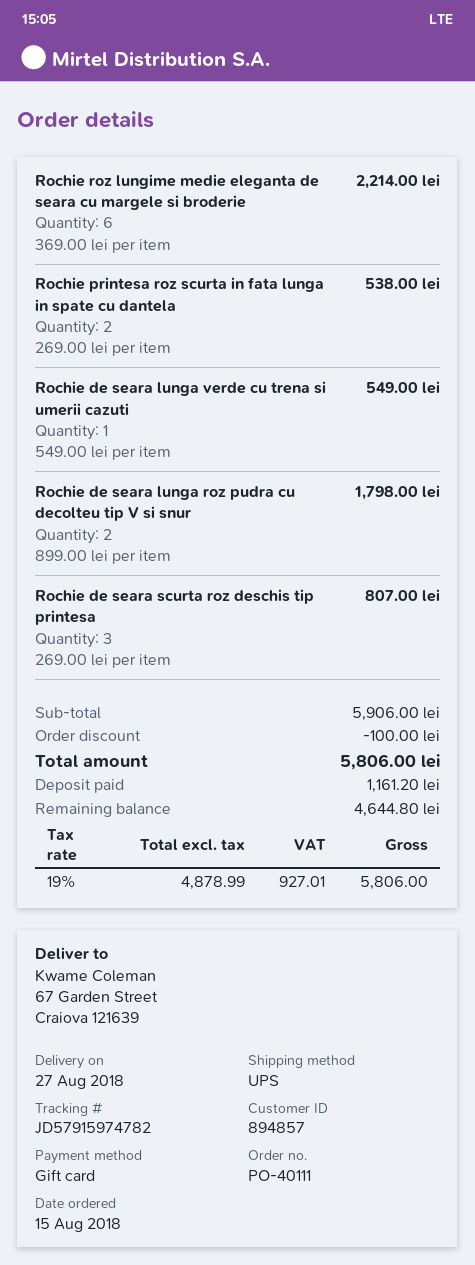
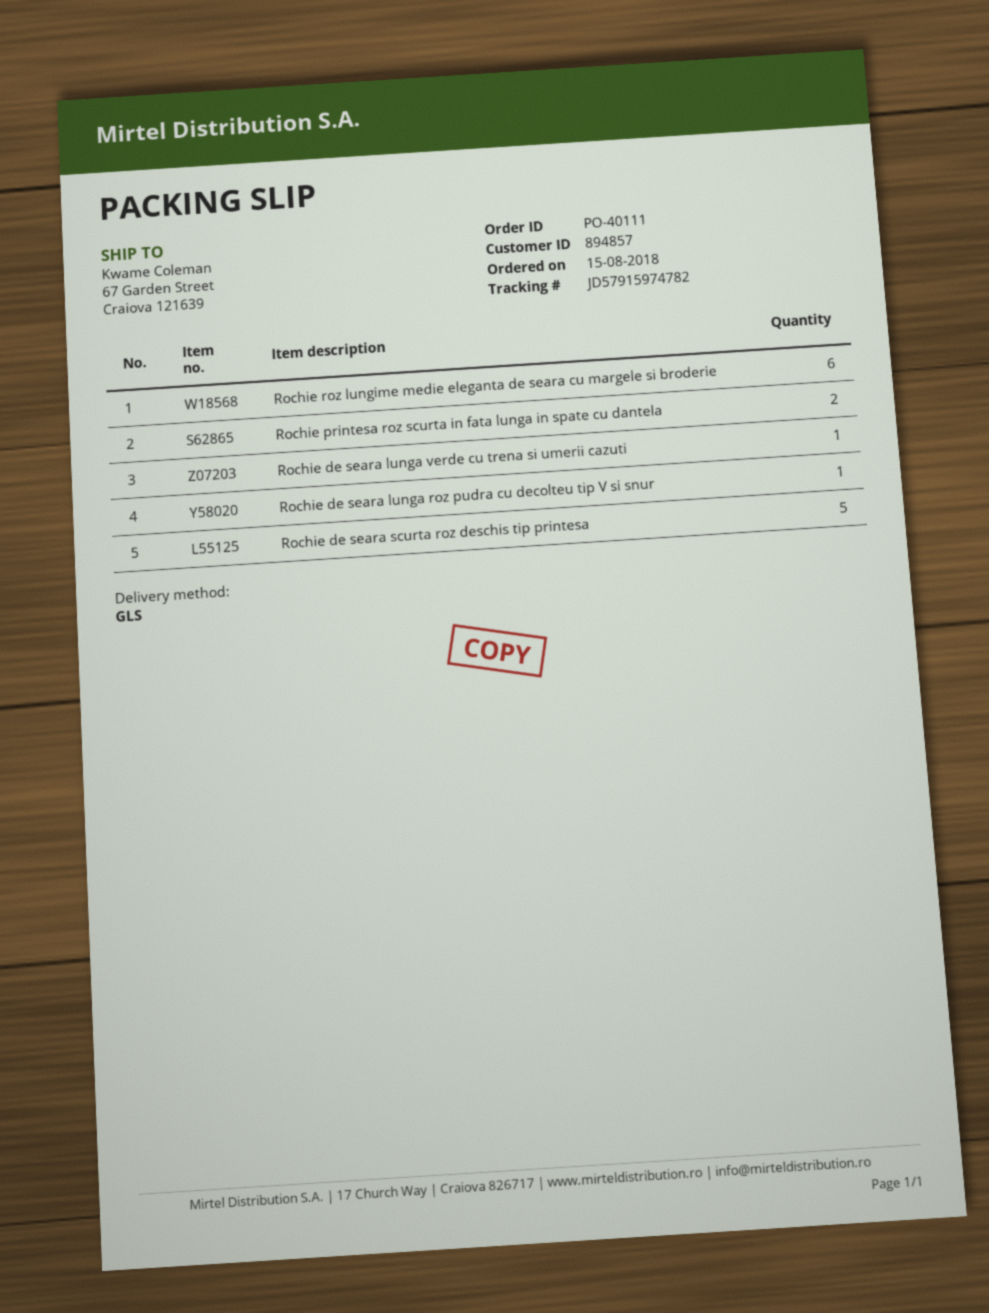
shipping method: UPS -> GLS
Rochie de seara lunga roz pudra cu decolteu tip V si snur: 2 -> 1
Rochie de seara scurta roz deschis tip printesa: 3 -> 5

